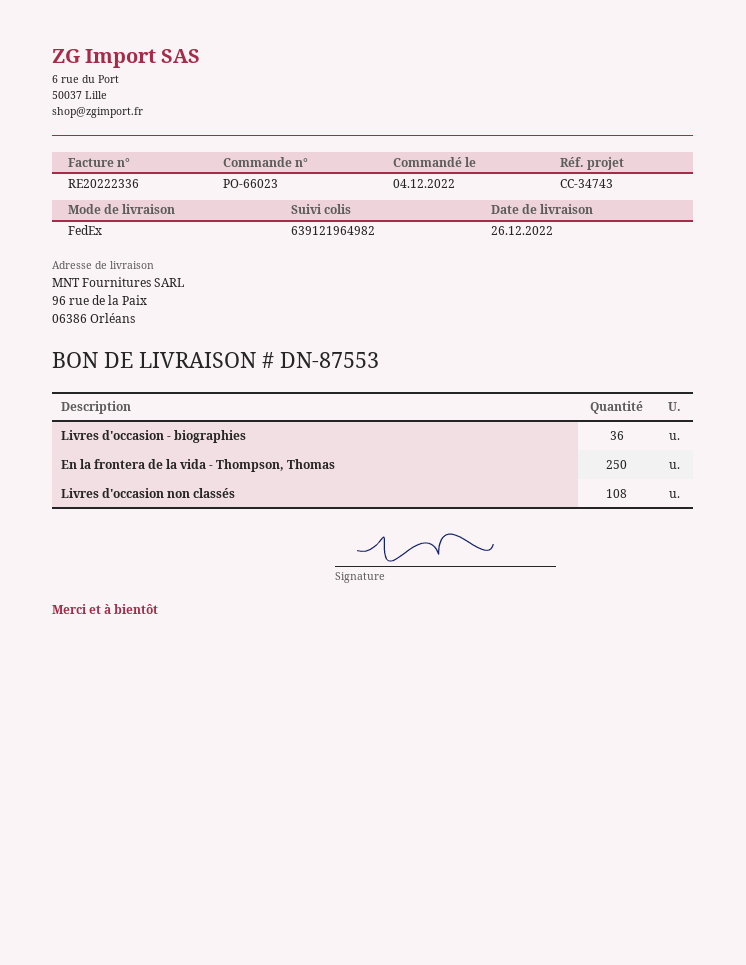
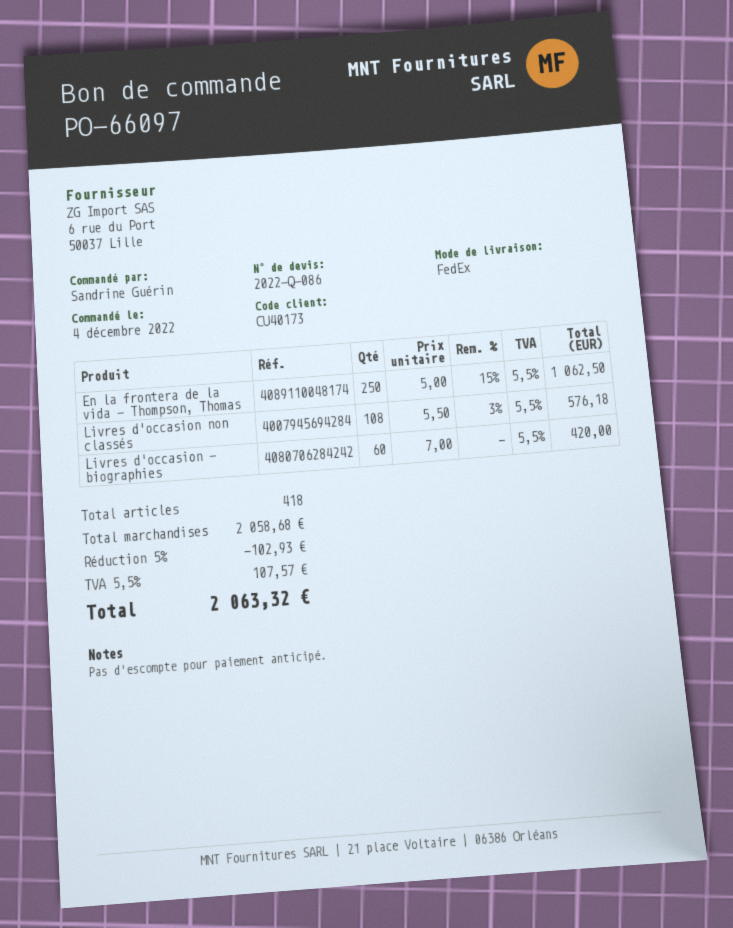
order number: PO-66023 -> PO-66097
Livres d'occasion - biographies: 36 -> 60

